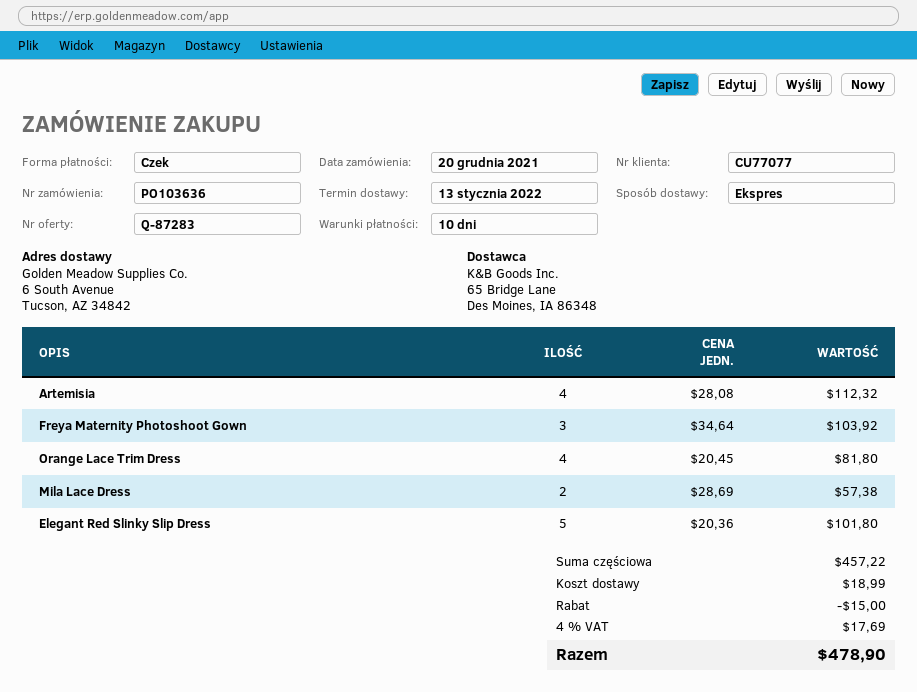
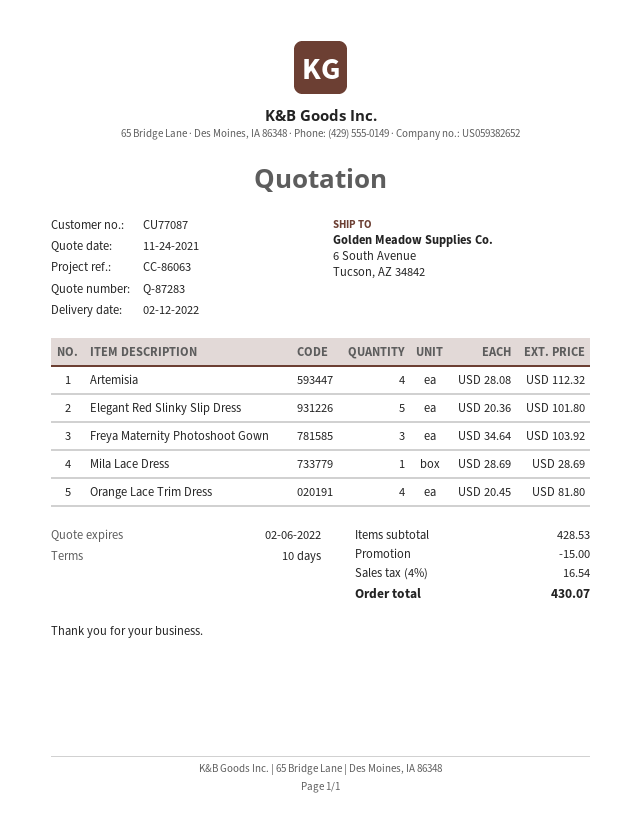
delivery date: 2022-01-13 -> 2022-02-12
customer number: CU77077 -> CU77087
Mila Lace Dress: 2 x 28.69 = 57.38 -> 1 x 28.69 = 28.69
subtotal: 457.22 -> 428.53
shipping: 18.99 -> none
tax: 4% = 17.69 -> 4% = 16.54
total: 478.90 -> 430.07

